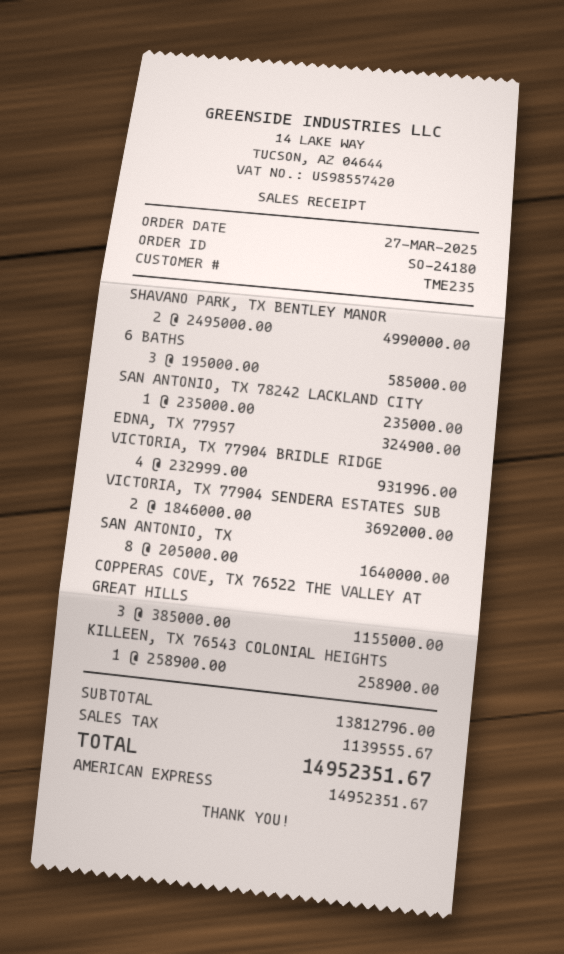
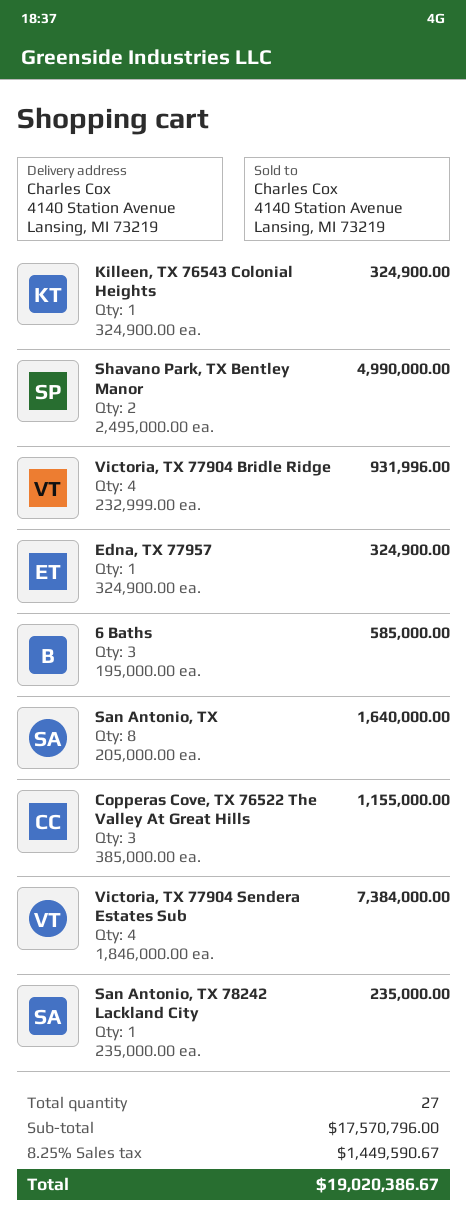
VICTORIA, TX 77904 SENDERA ESTATES SUB: 2 x 1846000.00 = 3692000.00 -> 4 x 1846000.00 = 7384000.00
KILLEEN, TX 76543 COLONIAL HEIGHTS: 1 x 258900.00 = 258900.00 -> 1 x 324900.00 = 324900.00
subtotal: 13812796.00 -> 17570796.00
tax: 1139555.67 -> 1449590.67
total: 14952351.67 -> 19020386.67

